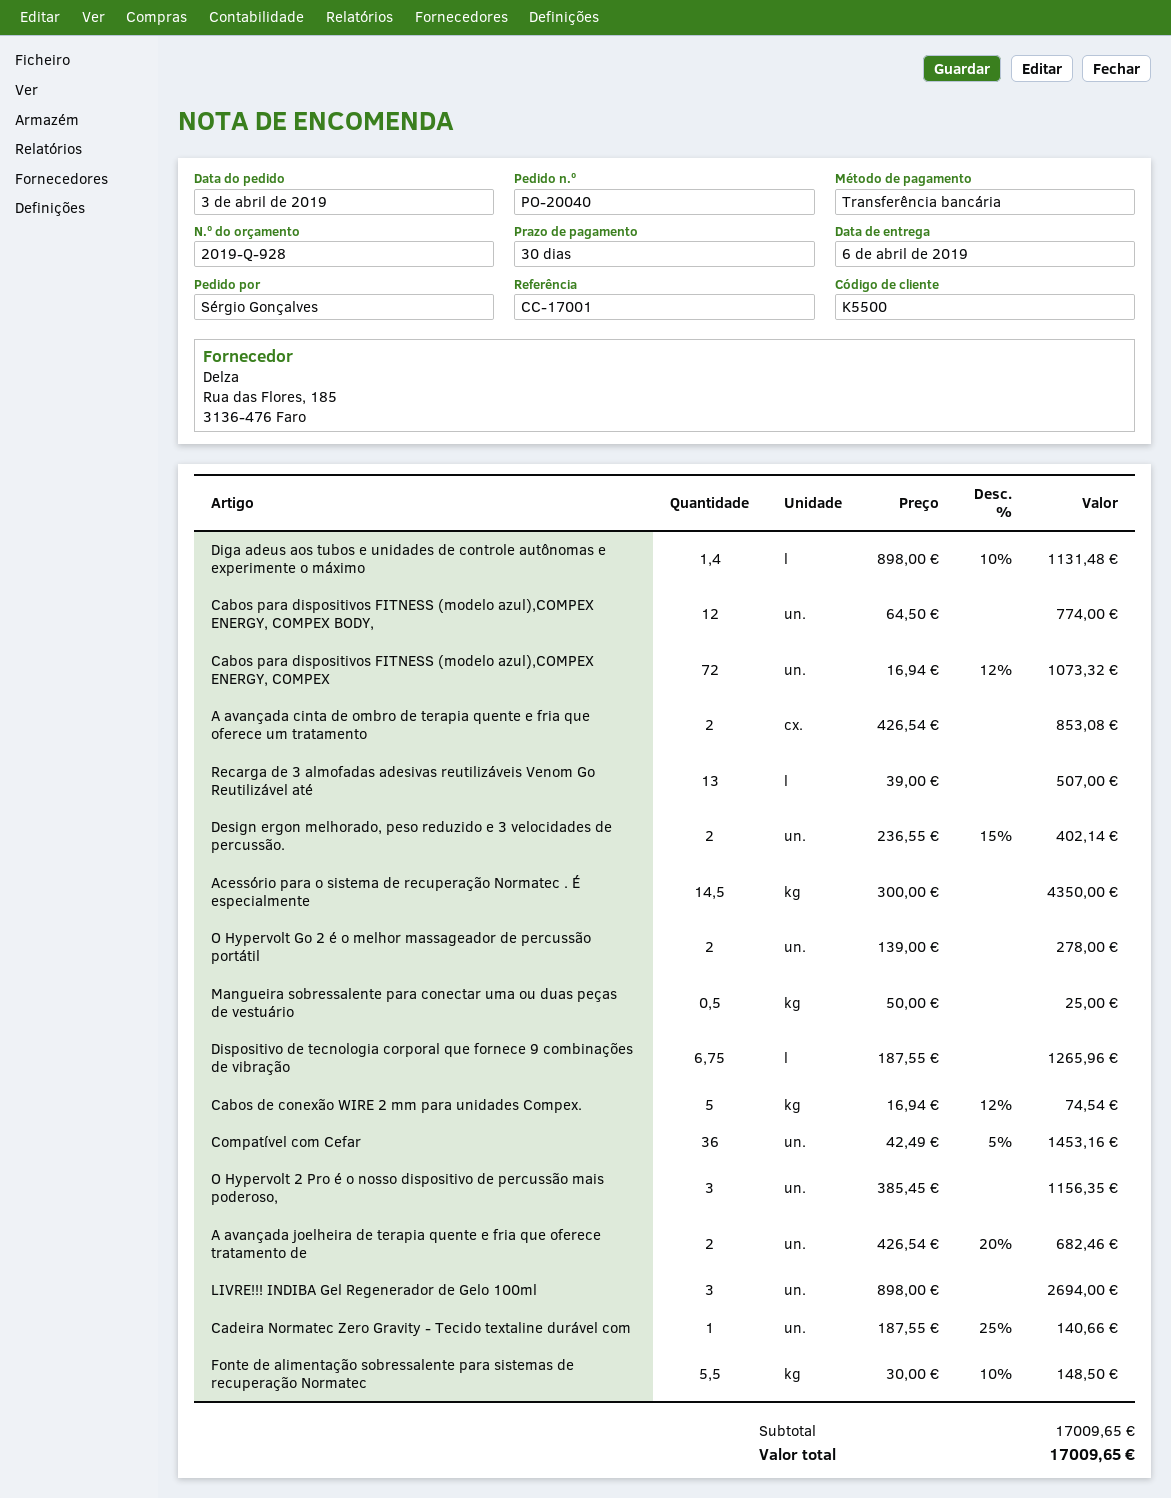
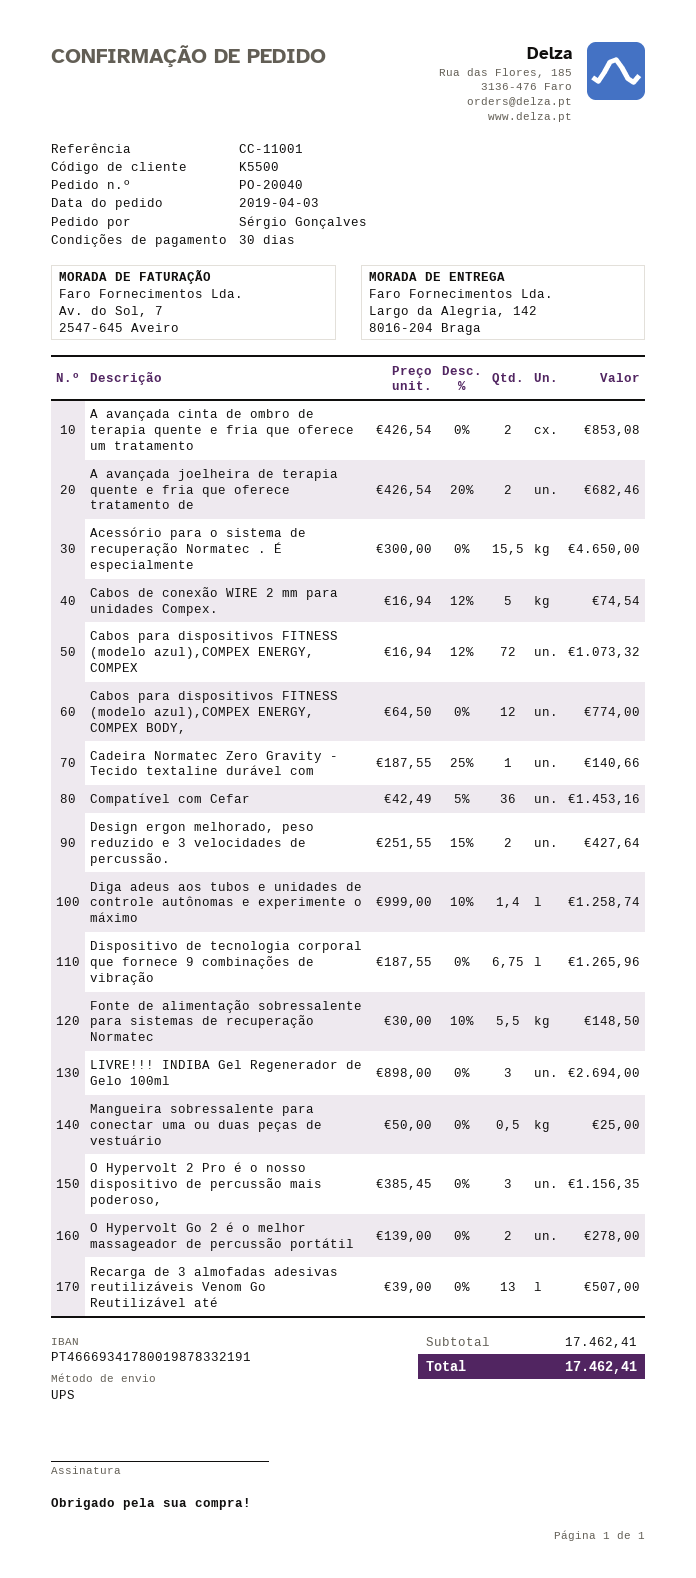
reference: CC-17001 -> CC-11001
Diga adeus aos tubos e unidades de controle autônomas e experimente o máximo: 1.4 x 898.00 - 10% = 1131.48 -> 1.4 x 999.00 - 10% = 1258.74
Design ergon melhorado, peso reduzido e 3 velocidades de percussão.: 2 x 236.55 - 15% = 402.14 -> 2 x 251.55 - 15% = 427.64
Acessório para o sistema de recuperação Normatec . É especialmente: 14.5 x 300.00 = 4350.00 -> 15.5 x 300.00 = 4650.00
subtotal: 17009.65 -> 17462.41
total: 17009.65 -> 17462.41

